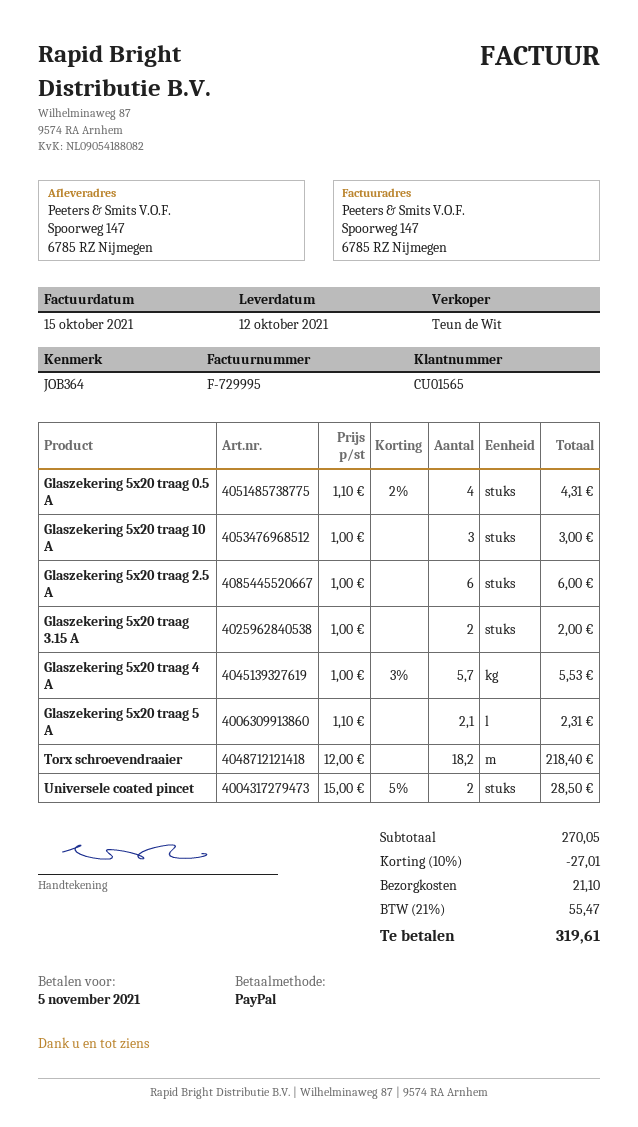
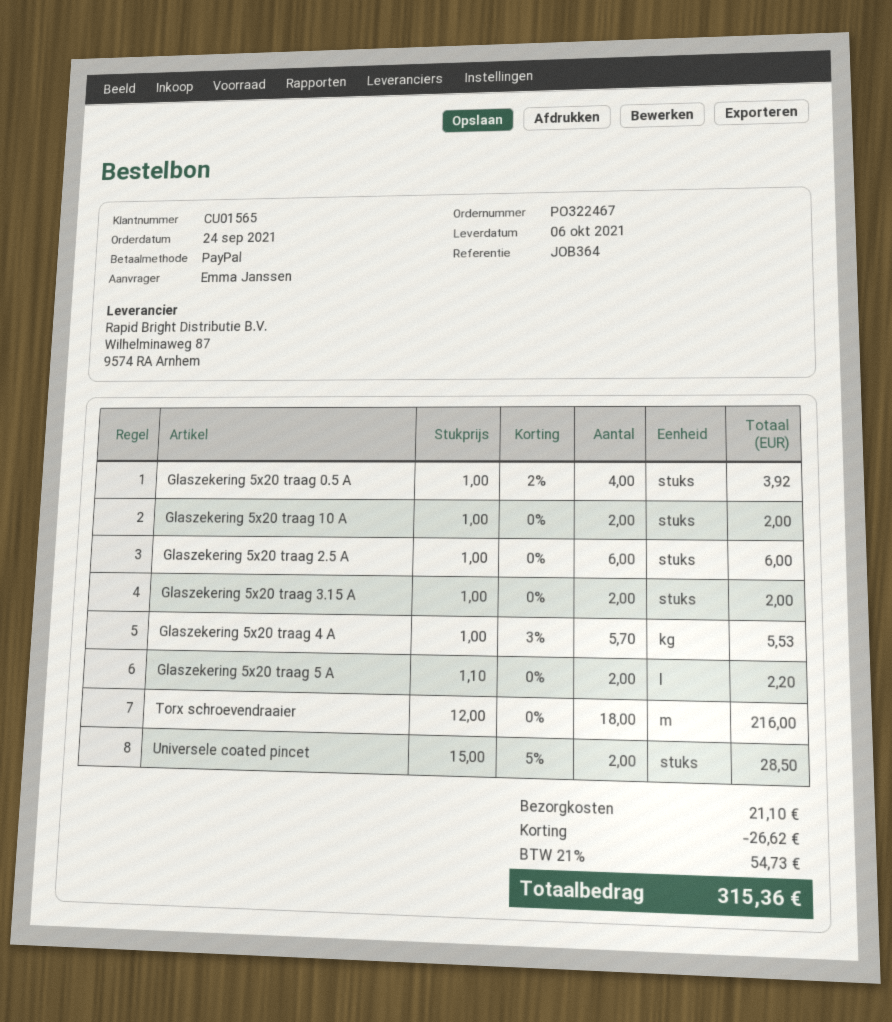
delivery date: 2021-10-12 -> 2021-10-06
Glaszekering 5x20 traag 0.5 A: 4 x 1.10 - 2% = 4.31 -> 4 x 1.00 - 2% = 3.92
Glaszekering 5x20 traag 10 A: 3 x 1.00 = 3.00 -> 2 x 1.00 = 2.00
Glaszekering 5x20 traag 5 A: 2.1 x 1.10 = 2.31 -> 2 x 1.10 = 2.20
Torx schroevendraaier: 18.2 x 12.00 = 218.40 -> 18 x 12.00 = 216.00
discount: 27.01 -> 26.62
tax: 21% = 55.47 -> 21% = 54.73
total: 319.61 -> 315.36

